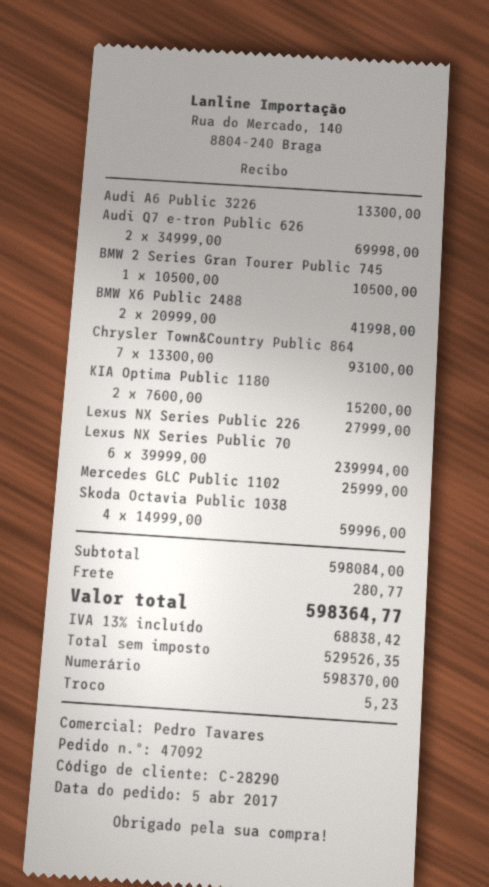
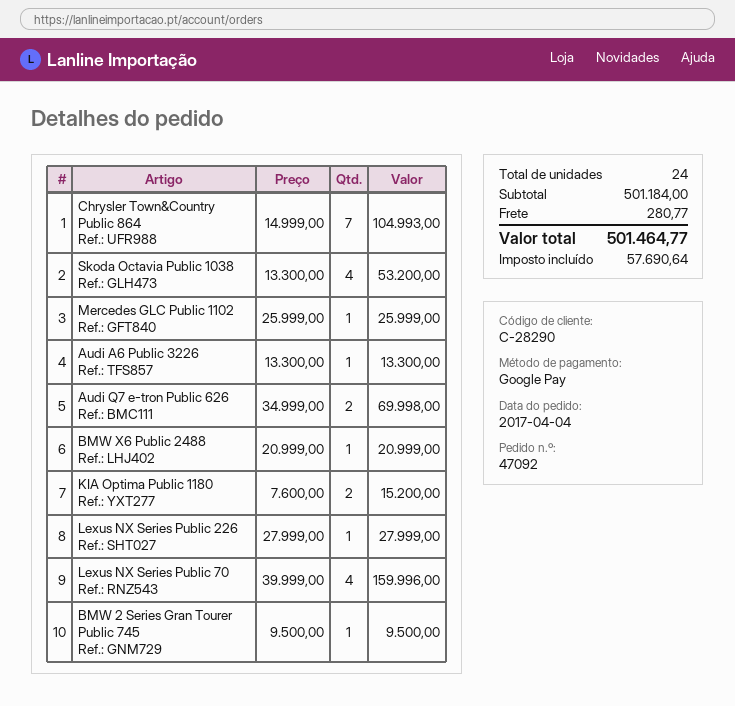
order date: 2017-04-05 -> 2017-04-04
payment method: cash -> Google Pay
BMW 2 Series Gran Tourer Public 745: 1 x 10500.00 = 10500.00 -> 1 x 9500.00 = 9500.00
BMW X6 Public 2488: 2 x 20999.00 = 41998.00 -> 1 x 20999.00 = 20999.00
Chrysler Town&Country Public 864: 7 x 13300.00 = 93100.00 -> 7 x 14999.00 = 104993.00
Lexus NX Series Public 70: 6 x 39999.00 = 239994.00 -> 4 x 39999.00 = 159996.00
Skoda Octavia Public 1038: 4 x 14999.00 = 59996.00 -> 4 x 13300.00 = 53200.00
subtotal: 598084.00 -> 501184.00
tax: 68838.42 -> 57690.64
total: 598364.77 -> 501464.77

